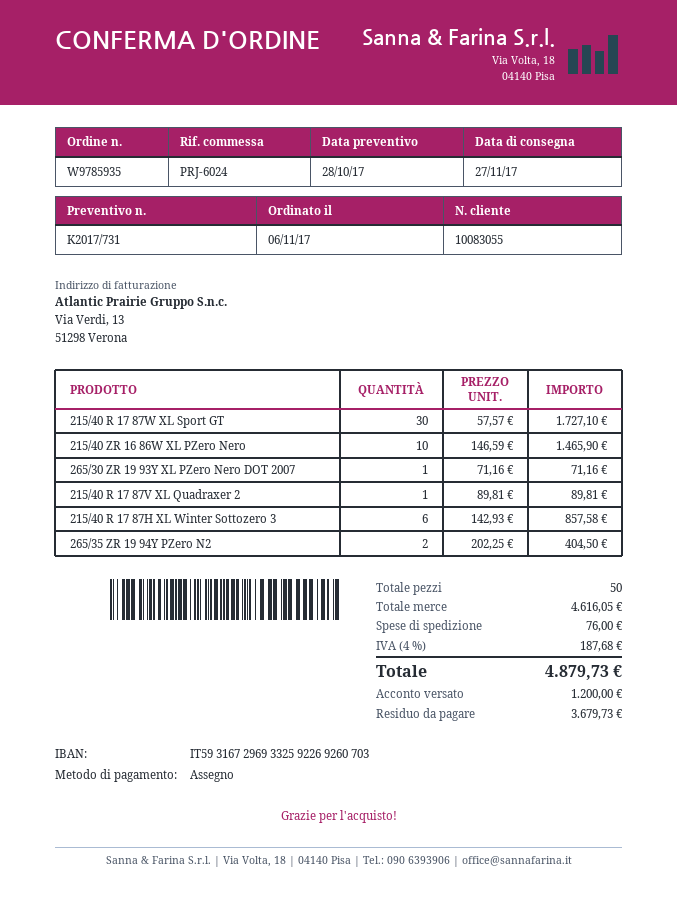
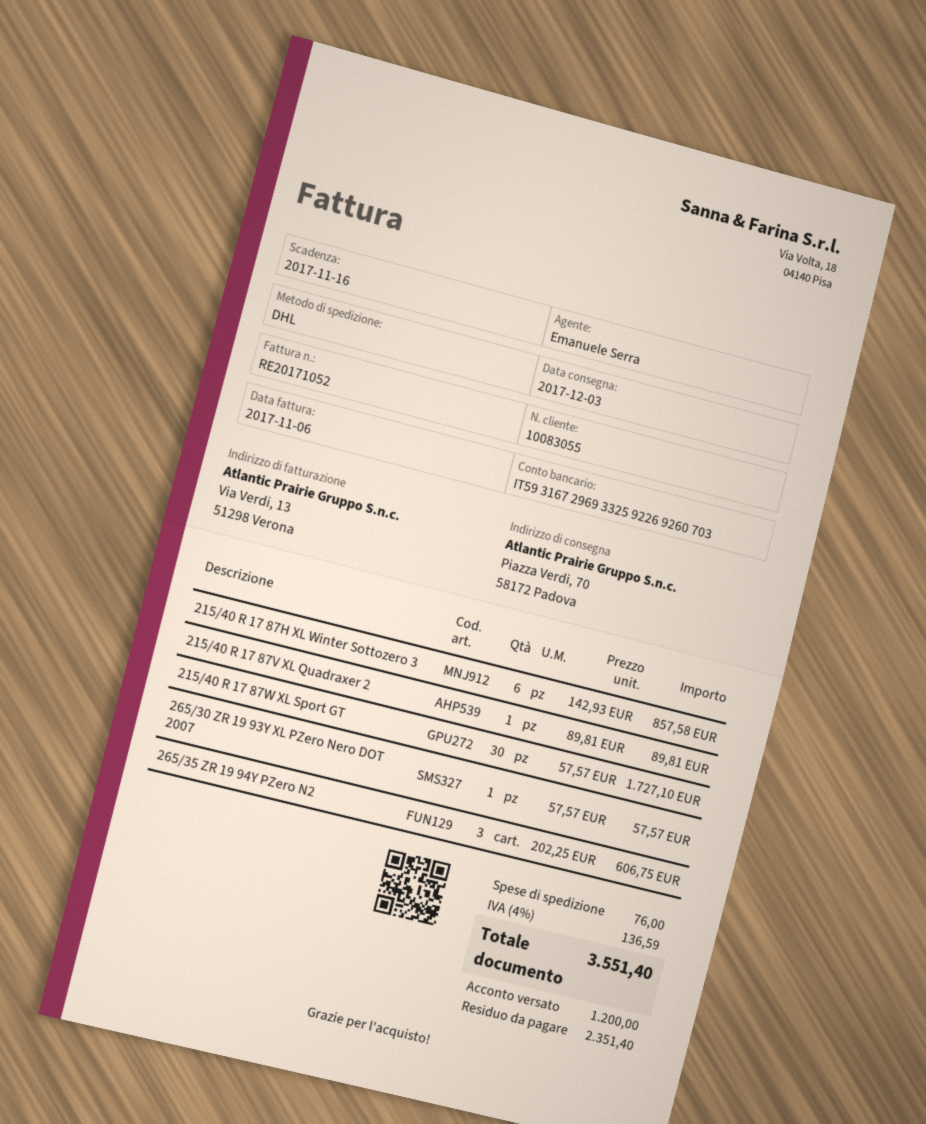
delivery date: 2017-11-27 -> 2017-12-03
215/40 ZR 16 86W XL PZero Nero: 10 x 146.59 = 1465.90 -> none
265/30 ZR 19 93Y XL PZero Nero DOT 2007: 1 x 71.16 = 71.16 -> 1 x 57.57 = 57.57
265/35 ZR 19 94Y PZero N2: 2 x 202.25 = 404.50 -> 3 x 202.25 = 606.75
tax: 4% = 187.68 -> 4% = 136.59
total: 4879.73 -> 3551.40
balance: 3679.73 -> 2351.40

